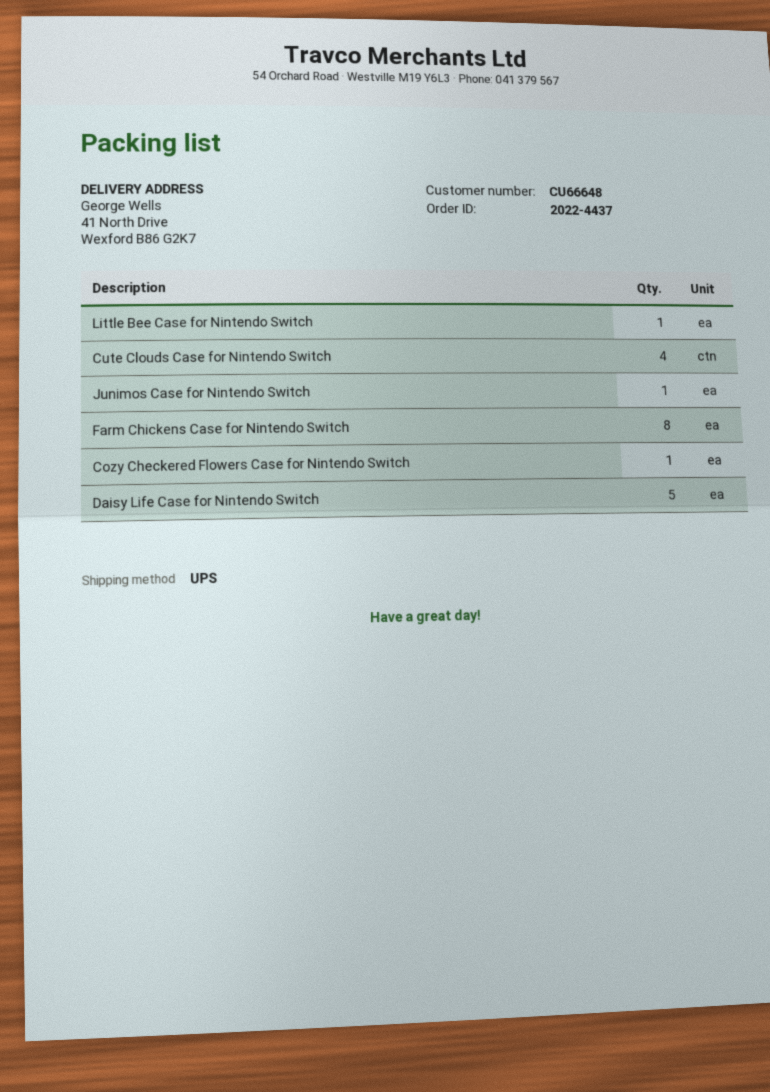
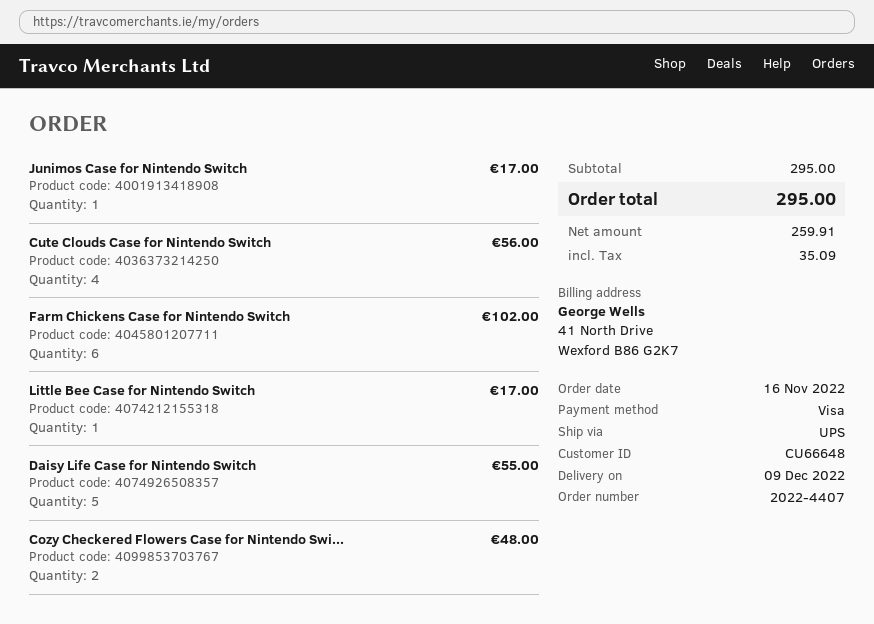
order number: 2022-4437 -> 2022-4407
Farm Chickens Case for Nintendo Switch: 8 -> 6
Cozy Checkered Flowers Case for Nintendo Switch: 1 -> 2

